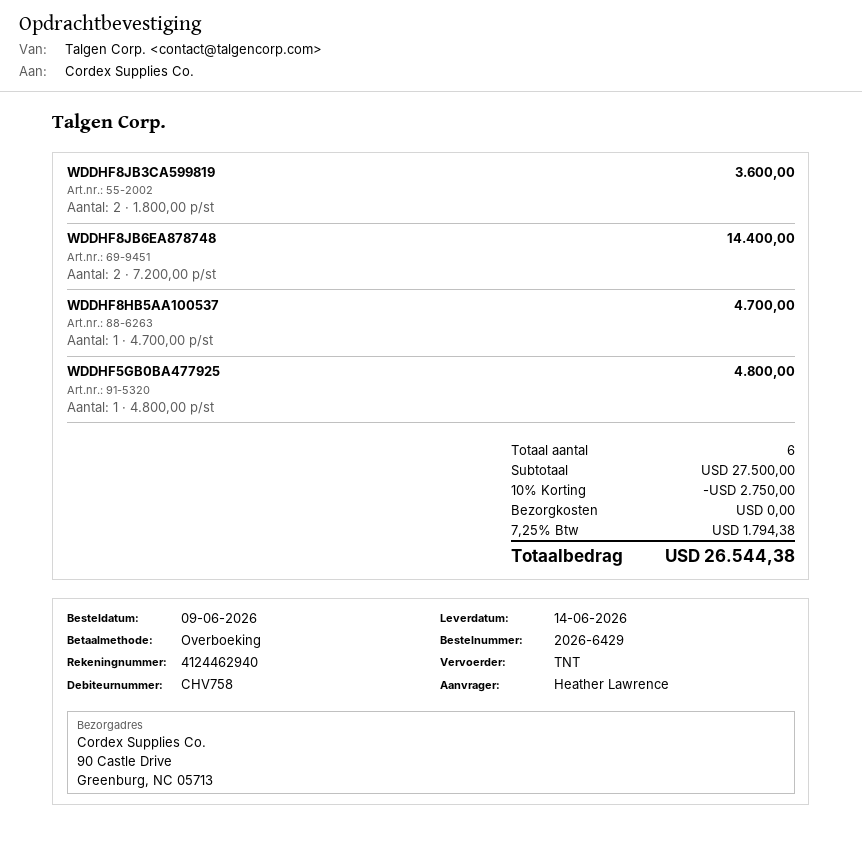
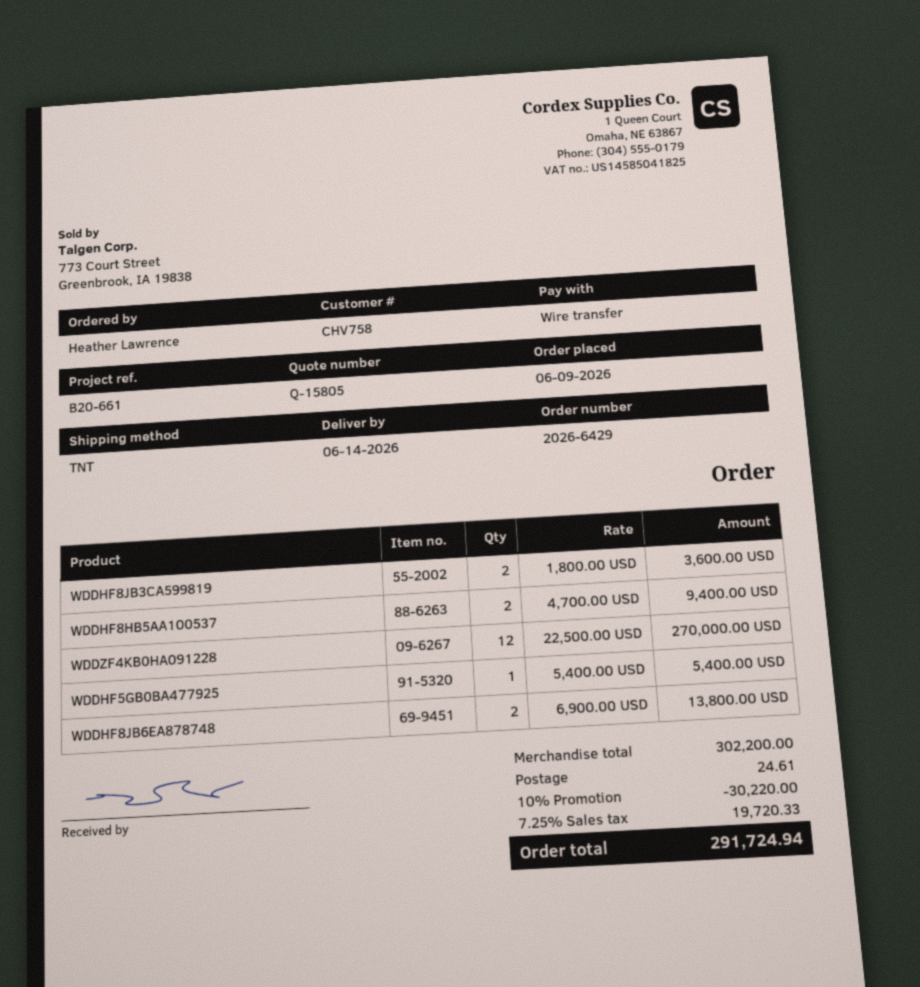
WDDHF8JB6EA878748: 2 x 7200.00 = 14400.00 -> 2 x 6900.00 = 13800.00
WDDHF8HB5AA100537: 1 x 4700.00 = 4700.00 -> 2 x 4700.00 = 9400.00
WDDHF5GB0BA477925: 1 x 4800.00 = 4800.00 -> 1 x 5400.00 = 5400.00
WDDZF4KB0HA091228: none -> 12 x 22500.00 = 270000.00
subtotal: 27500.00 -> 302200.00
discount: 10% = 2750.00 -> 10% = 30220.00
shipping: 0.00 -> 24.61
tax: 7.25% = 1794.38 -> 7.25% = 19720.33
total: 26544.38 -> 291724.94

